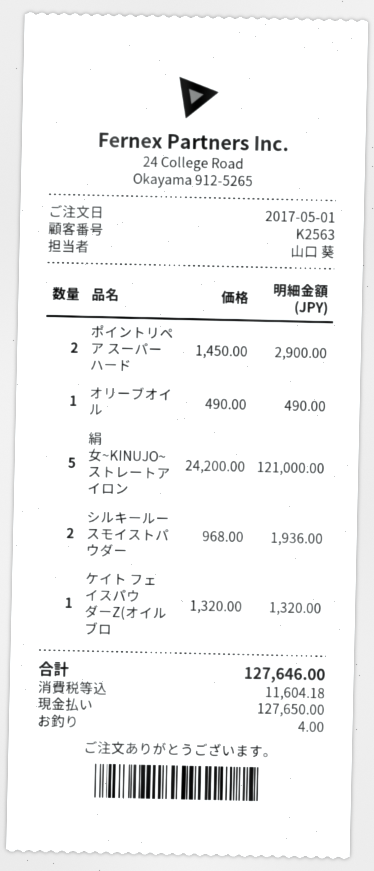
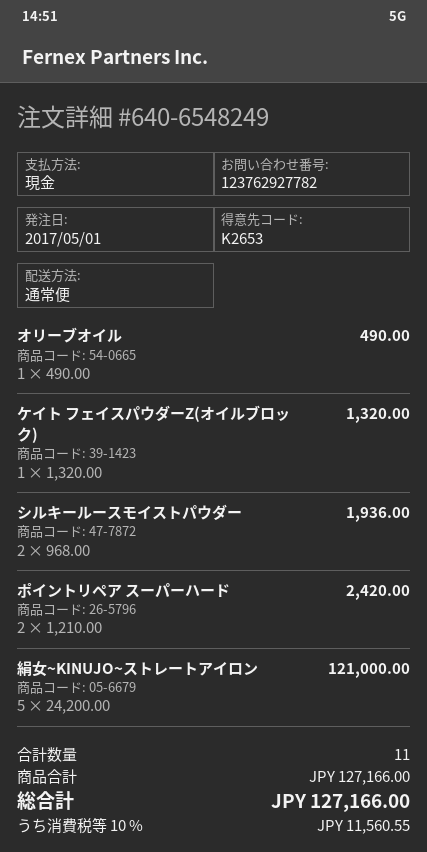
customer number: K2563 -> K2653
ポイントリペア スーパーハード: 2 x 1450.00 = 2900.00 -> 2 x 1210.00 = 2420.00
tax: 11604.18 -> 11560.55
total: 127646.00 -> 127166.00

